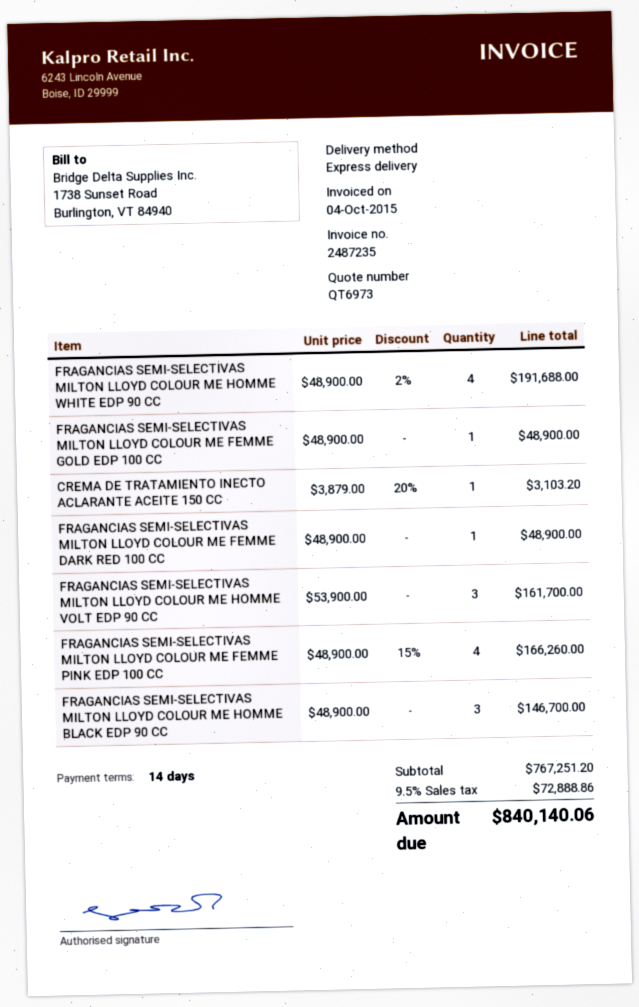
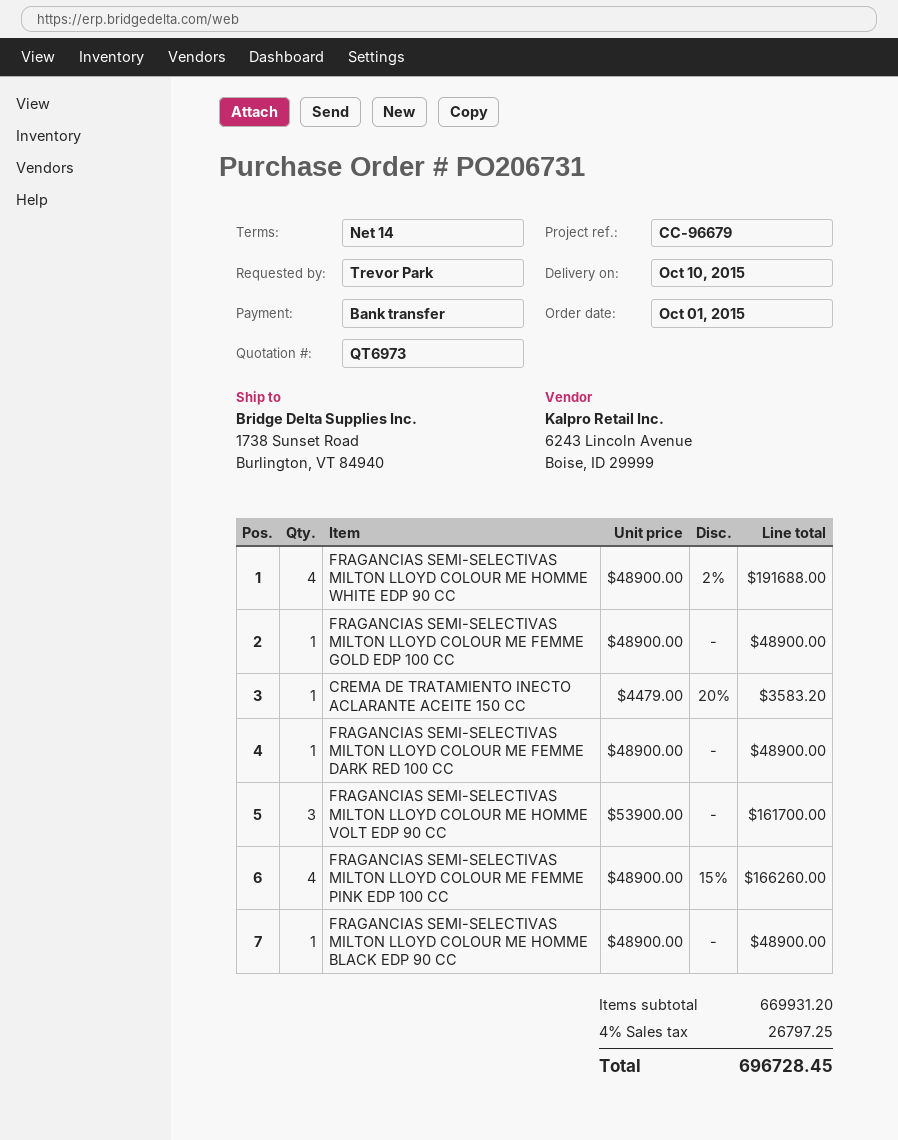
CREMA DE TRATAMIENTO INECTO ACLARANTE ACEITE 150 CC: 1 x 3879.00 - 20% = 3103.20 -> 1 x 4479.00 - 20% = 3583.20
FRAGANCIAS SEMI-SELECTIVAS MILTON LLOYD COLOUR ME HOMME BLACK EDP 90 CC: 3 x 48900.00 = 146700.00 -> 1 x 48900.00 = 48900.00
subtotal: 767251.20 -> 669931.20
tax: 9.5% = 72888.86 -> 4% = 26797.25
total: 840140.06 -> 696728.45

